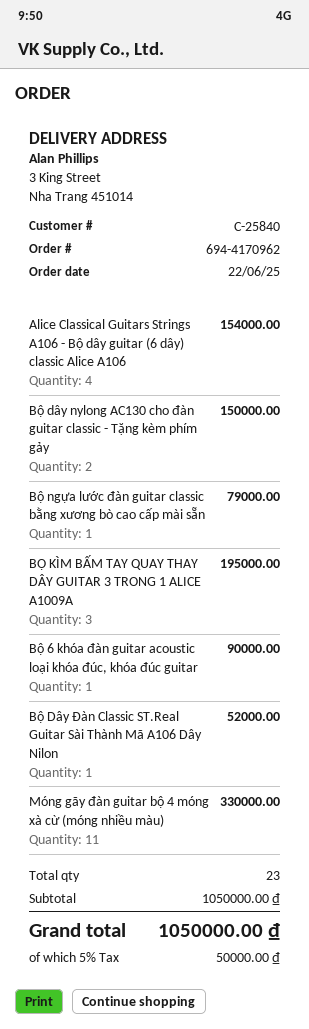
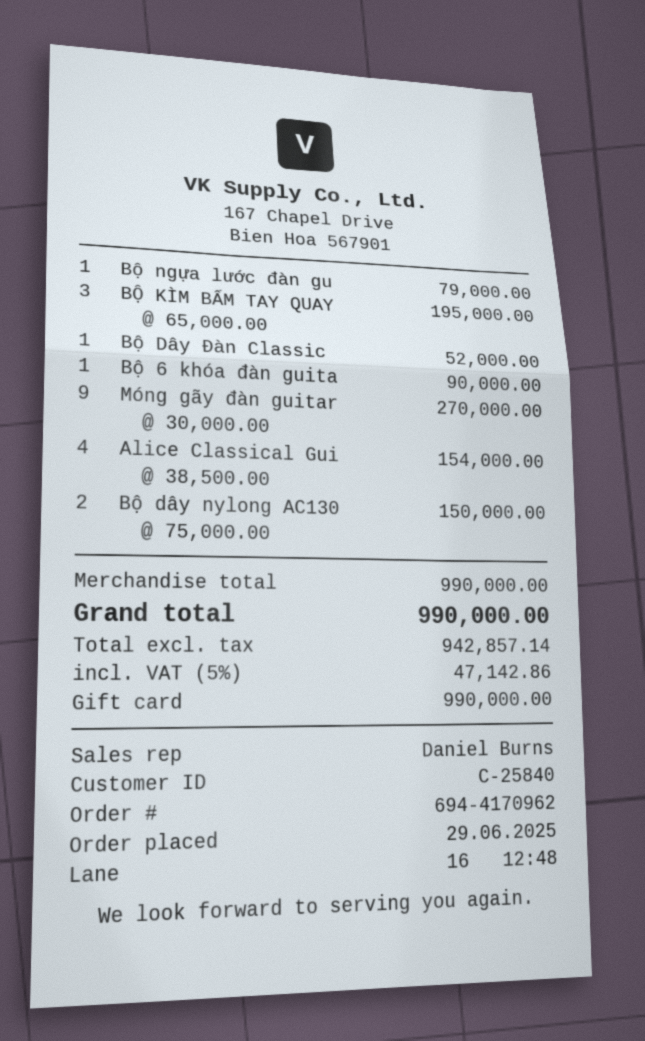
order date: 2025-06-22 -> 2025-06-29
Móng gãy đàn guitar bộ 4 móng xà cừ (móng nhiều màu): 11 for 330000.00 -> 9 for 270000.00
subtotal: 1050000.00 -> 990000.00
tax: 5% = 50000.00 -> 5% = 47142.86
total: 1050000.00 -> 990000.00

